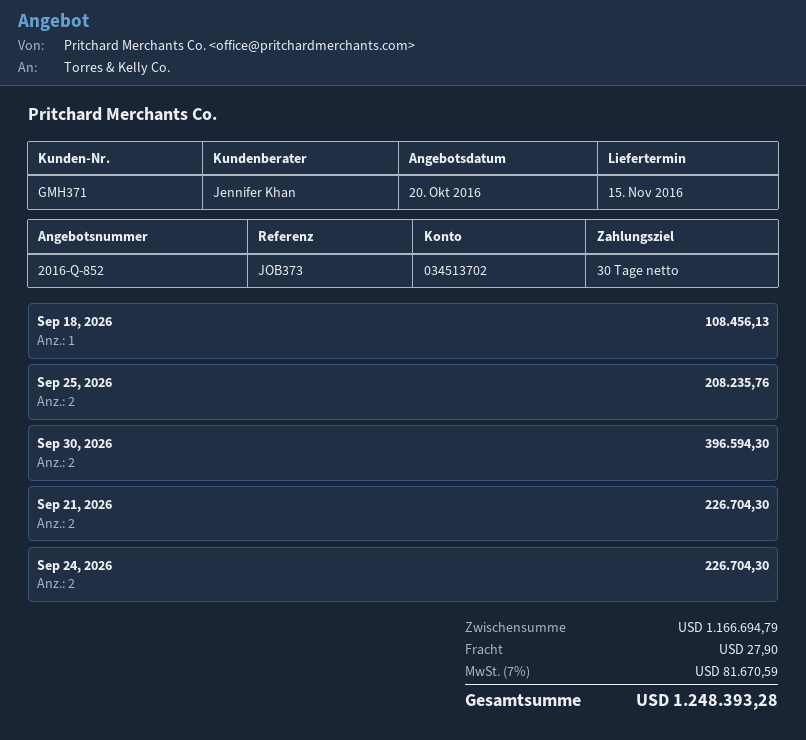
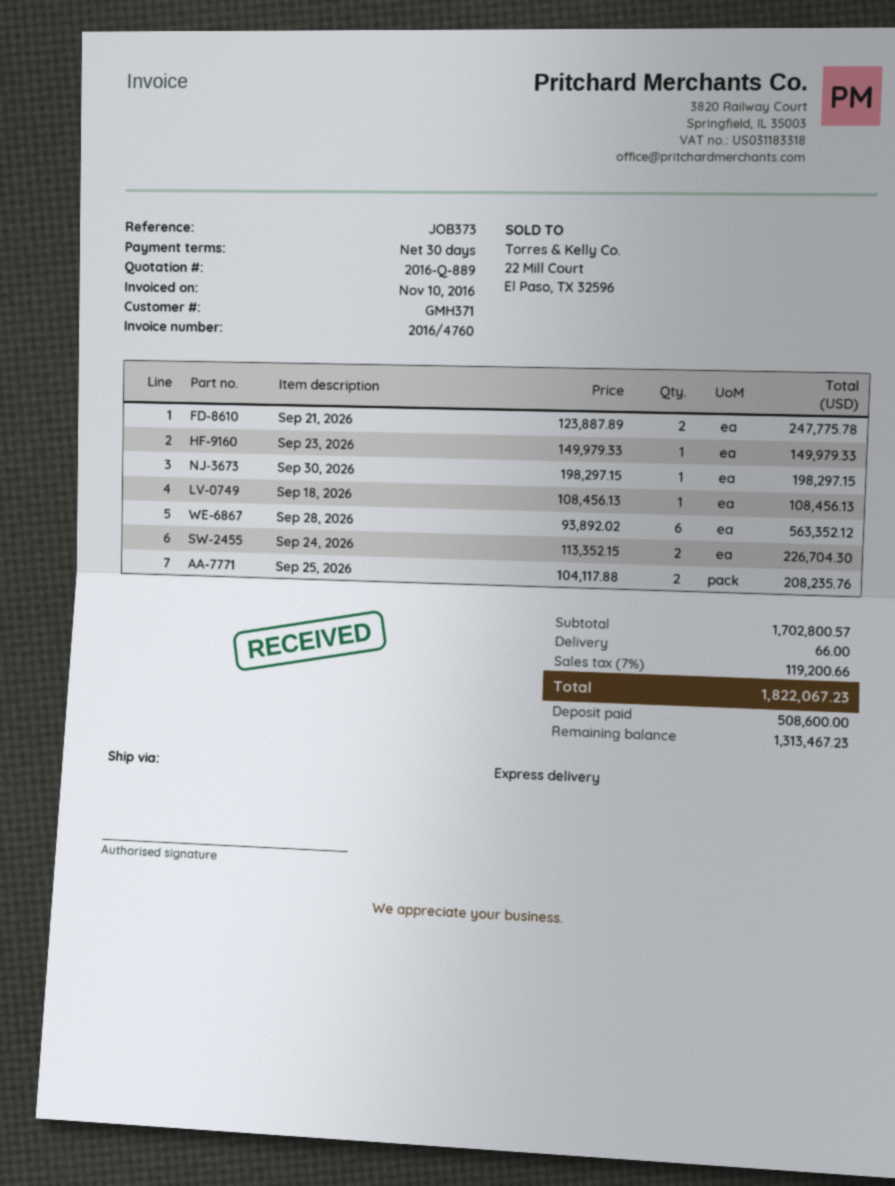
quote number: 2016-Q-852 -> 2016-Q-889
Sep 30, 2026: 2 for 396594.30 -> 1 for 198297.15
Sep 21, 2026: 2 for 226704.30 -> 2 for 247775.78
Sep 23, 2026: none -> 1 for 149979.33
Sep 28, 2026: none -> 6 for 563352.12
subtotal: 1166694.79 -> 1702800.57
shipping: 27.90 -> 66.00
tax: 7% = 81670.59 -> 7% = 119200.66
total: 1248393.28 -> 1822067.23

